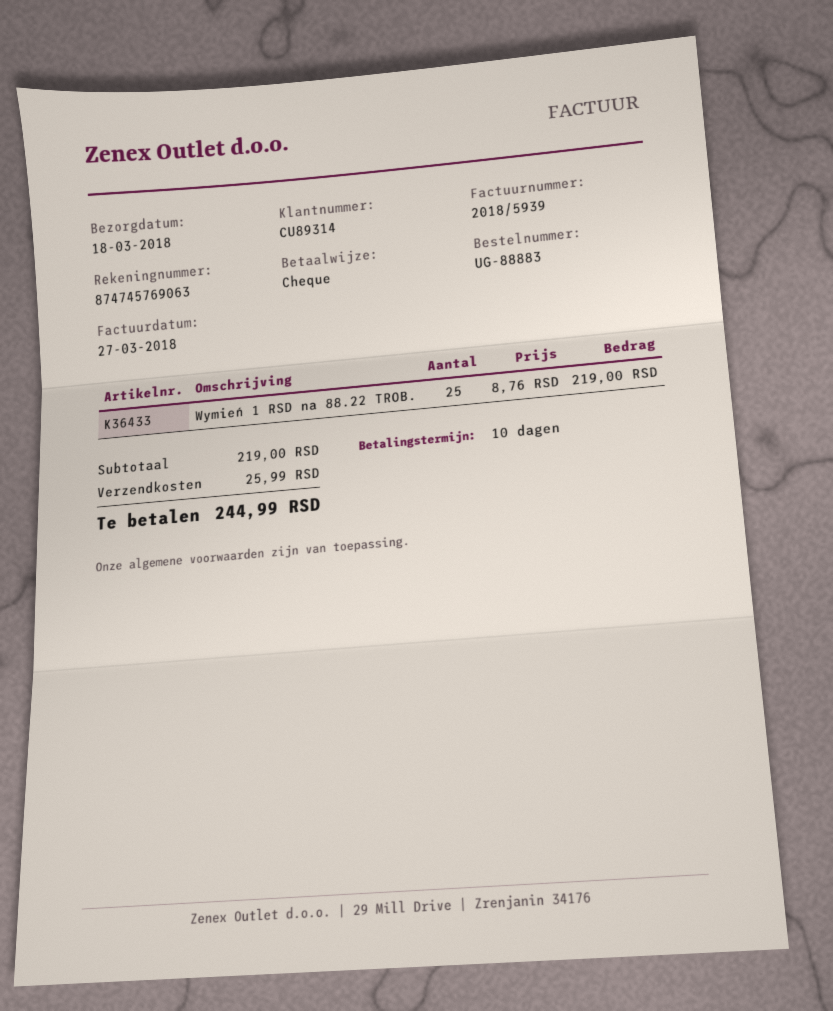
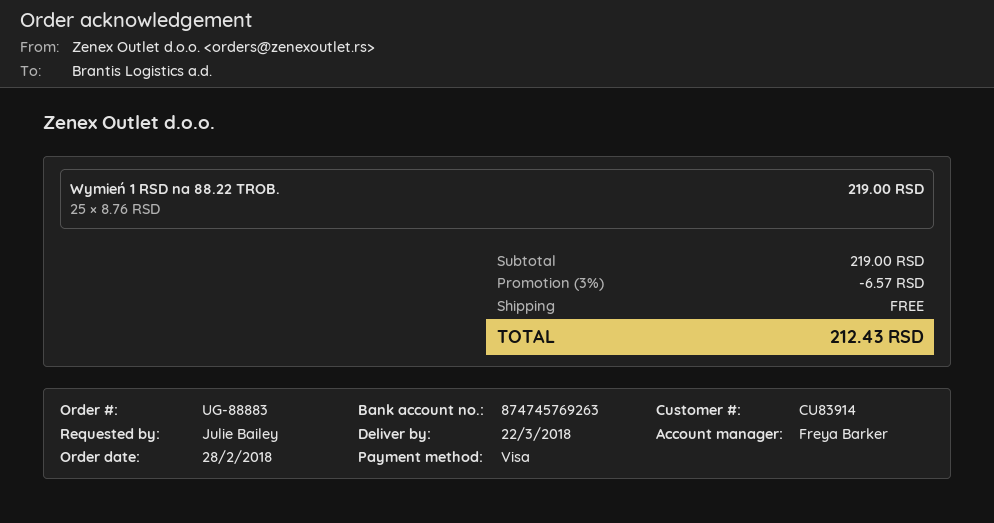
delivery date: 2018-03-18 -> 2018-03-22
customer number: CU89314 -> CU83914
payment method: cheque -> Visa
bank account: 874745769063 -> 874745769263
discount: none -> 3% = 6.57
shipping: 25.99 -> 0.00
total: 244.99 -> 212.43

